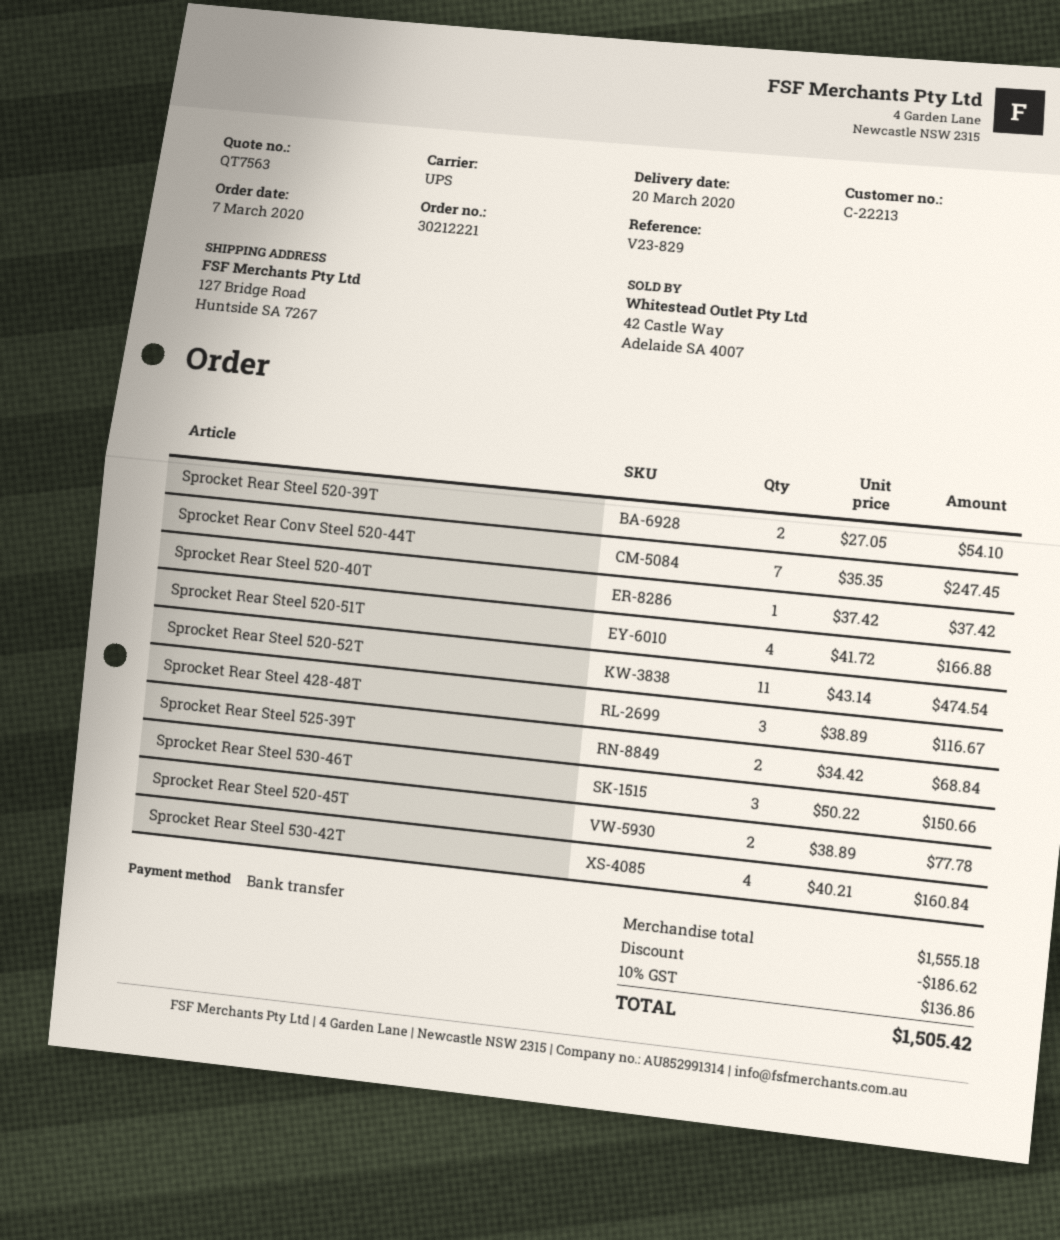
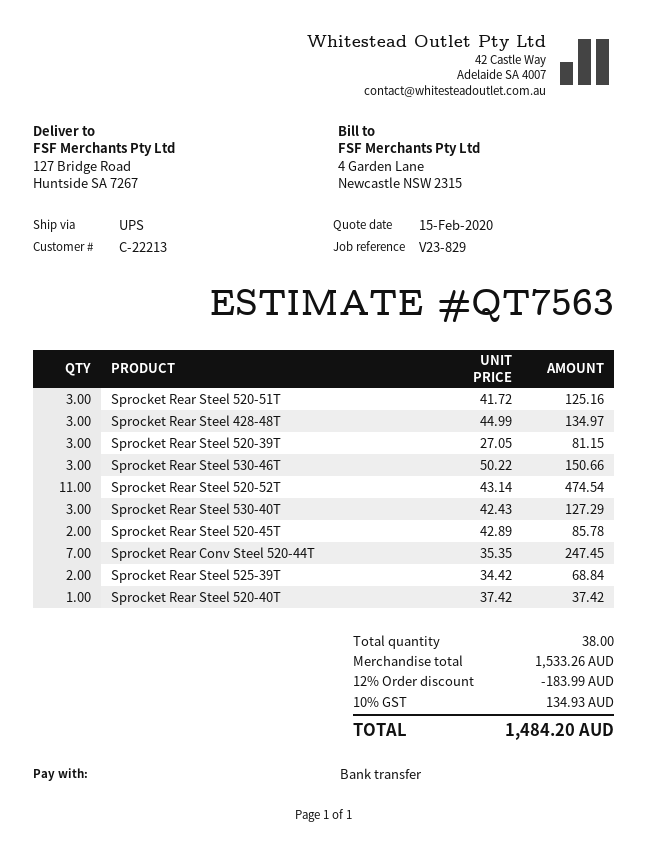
Sprocket Rear Steel 520-39T: 2 x 27.05 = 54.10 -> 3 x 27.05 = 81.15
Sprocket Rear Steel 520-51T: 4 x 41.72 = 166.88 -> 3 x 41.72 = 125.16
Sprocket Rear Steel 428-48T: 3 x 38.89 = 116.67 -> 3 x 44.99 = 134.97
Sprocket Rear Steel 520-45T: 2 x 38.89 = 77.78 -> 2 x 42.89 = 85.78
Sprocket Rear Steel 530-42T: 4 x 40.21 = 160.84 -> none
Sprocket Rear Steel 530-40T: none -> 3 x 42.43 = 127.29
subtotal: 1555.18 -> 1533.26
discount: 186.62 -> 183.99
tax: 10% = 136.86 -> 10% = 134.93
total: 1505.42 -> 1484.20

